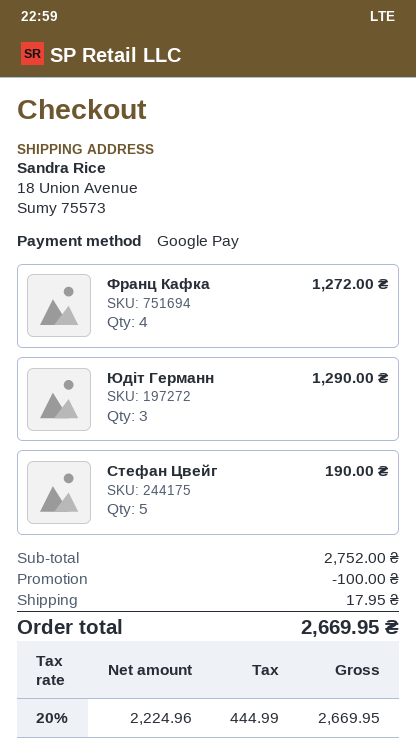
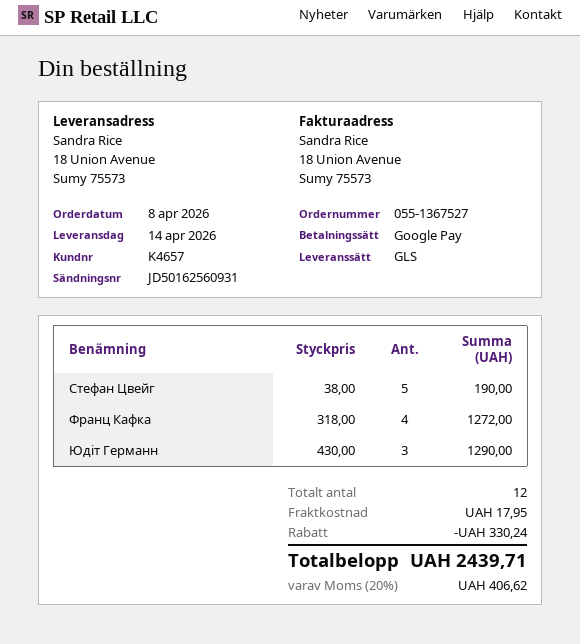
discount: 100.00 -> 330.24
tax: 20% = 444.99 -> 20% = 406.62
total: 2669.95 -> 2439.71

